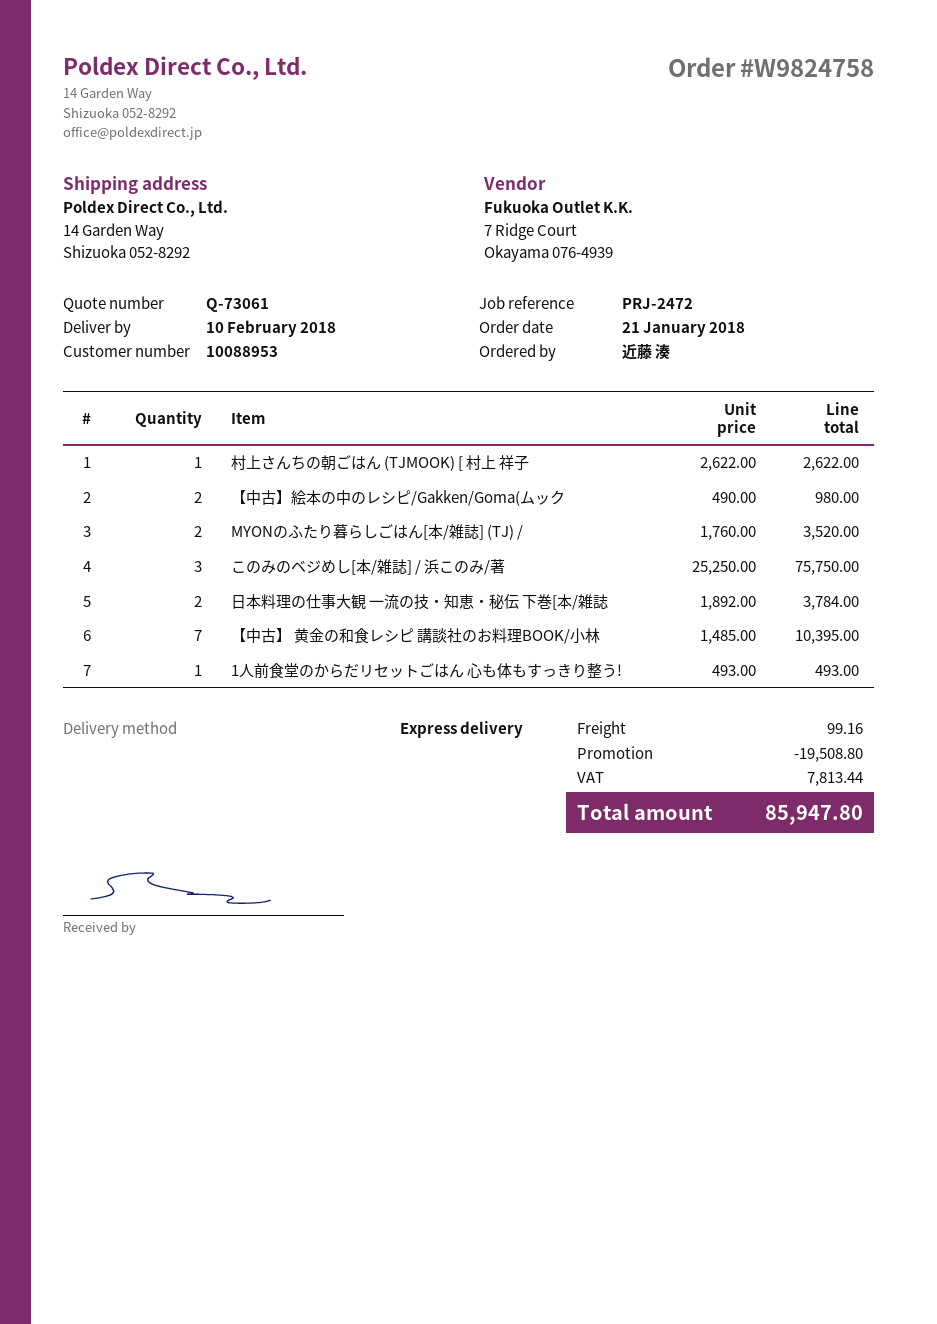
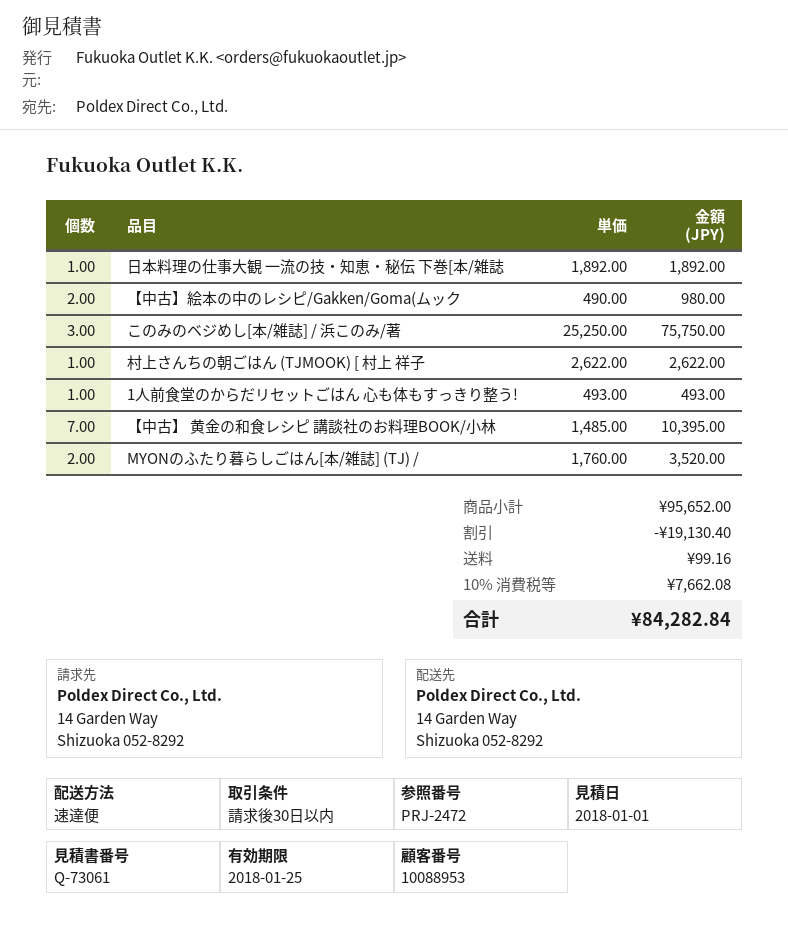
日本料理の仕事大観 一流の技・知恵・秘伝 下巻[本/雑誌: 2 x 1892.00 = 3784.00 -> 1 x 1892.00 = 1892.00
discount: 19508.80 -> 19130.40
tax: 7813.44 -> 7662.08
total: 85947.80 -> 84282.84

